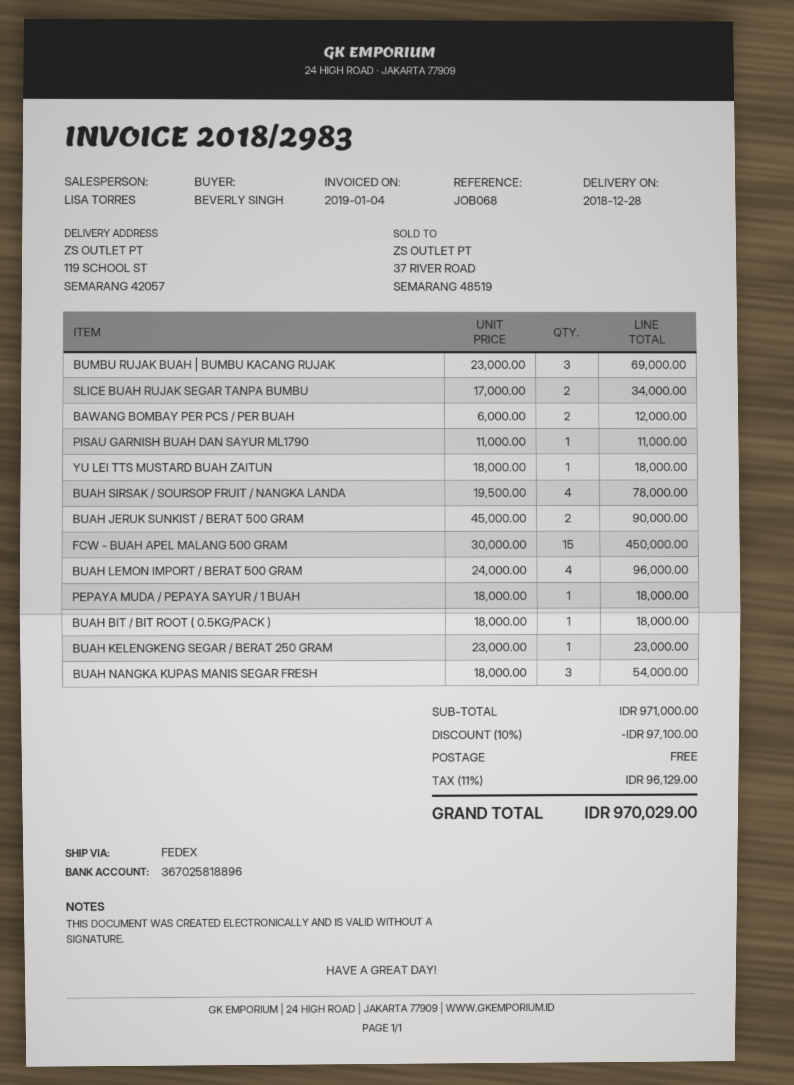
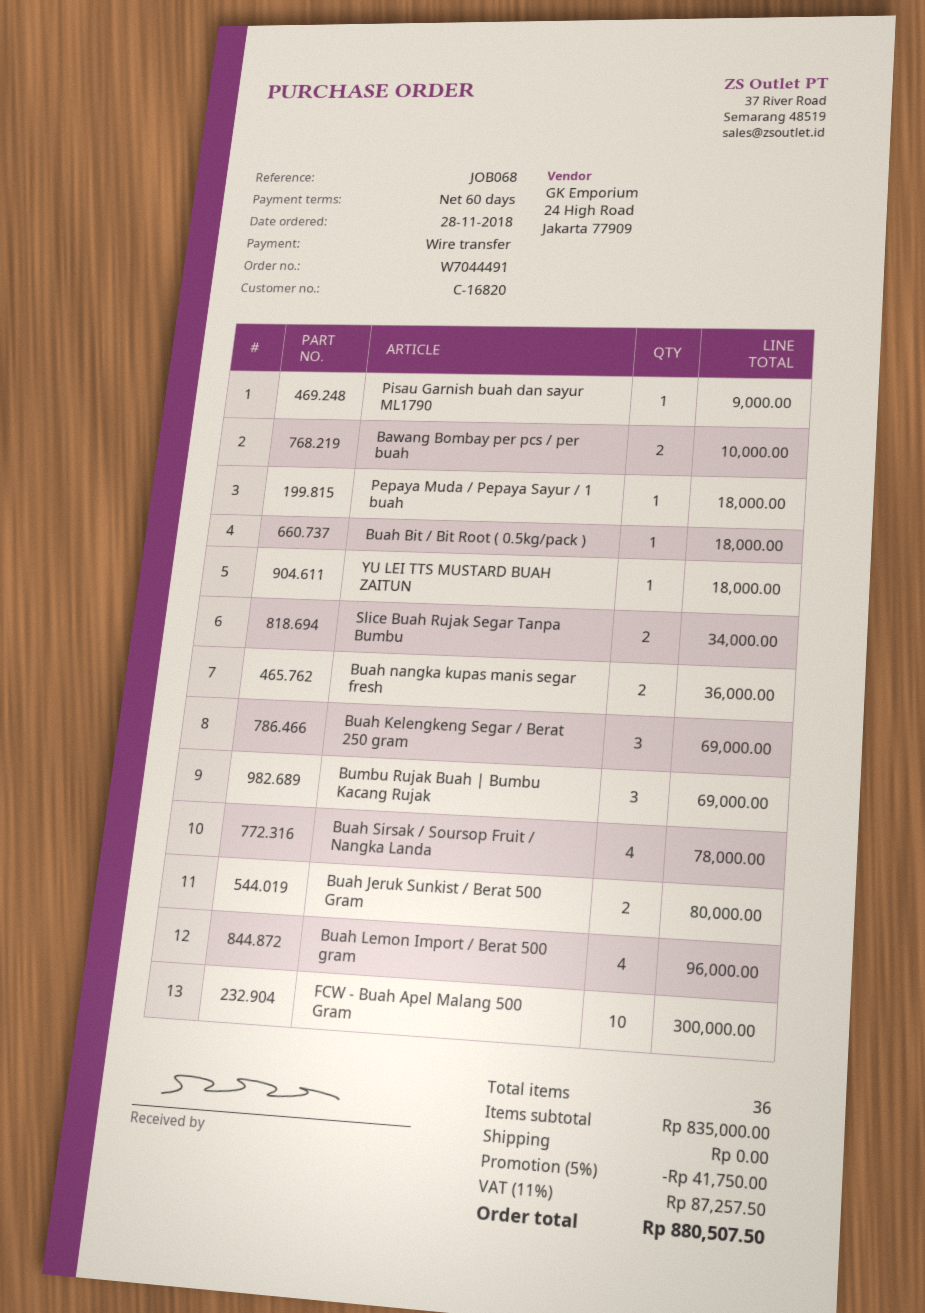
BAWANG BOMBAY PER PCS / PER BUAH: 2 for 12000.00 -> 2 for 10000.00
PISAU GARNISH BUAH DAN SAYUR ML1790: 1 for 11000.00 -> 1 for 9000.00
BUAH JERUK SUNKIST / BERAT 500 GRAM: 2 for 90000.00 -> 2 for 80000.00
FCW - BUAH APEL MALANG 500 GRAM: 15 for 450000.00 -> 10 for 300000.00
BUAH KELENGKENG SEGAR / BERAT 250 GRAM: 1 for 23000.00 -> 3 for 69000.00
BUAH NANGKA KUPAS MANIS SEGAR FRESH: 3 for 54000.00 -> 2 for 36000.00
subtotal: 971000.00 -> 835000.00
discount: 10% = 97100.00 -> 5% = 41750.00
tax: 11% = 96129.00 -> 11% = 87257.50
total: 970029.00 -> 880507.50

